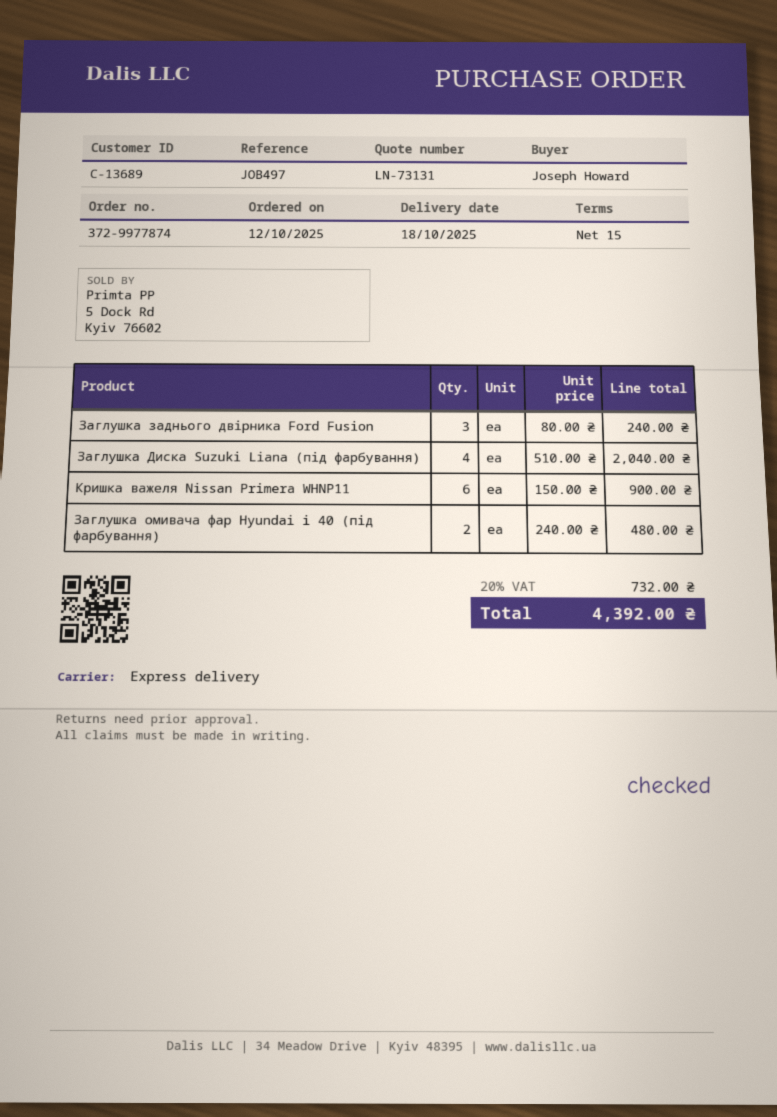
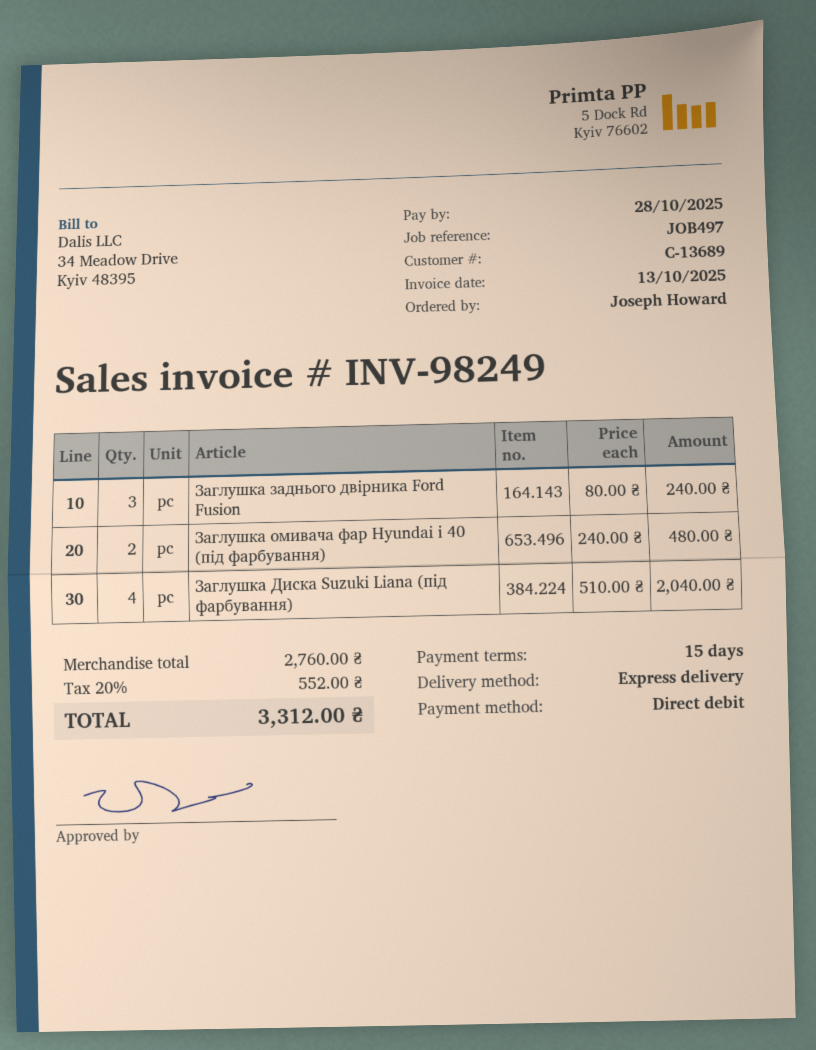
Кришка важеля Nissan Primera WHNP11: 6 x 150.00 = 900.00 -> none
tax: 20% = 732.00 -> 20% = 552.00
total: 4392.00 -> 3312.00

